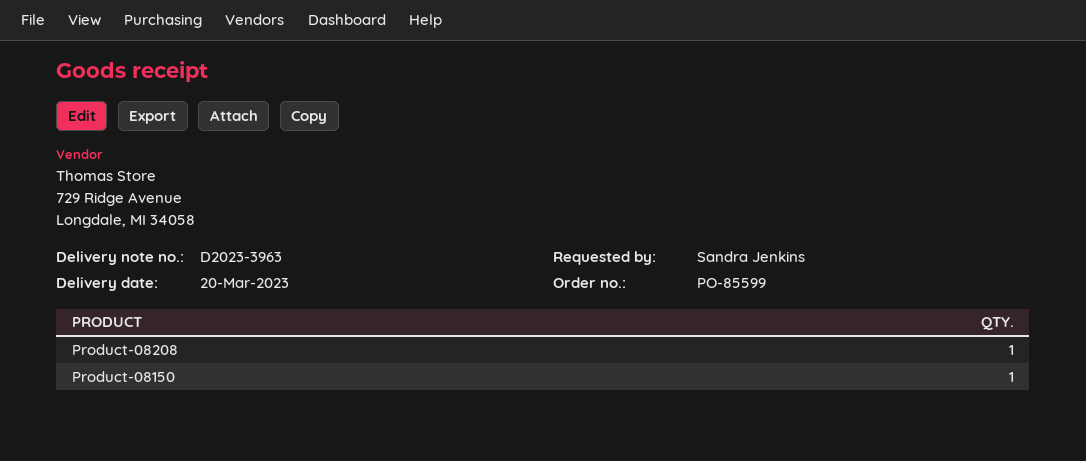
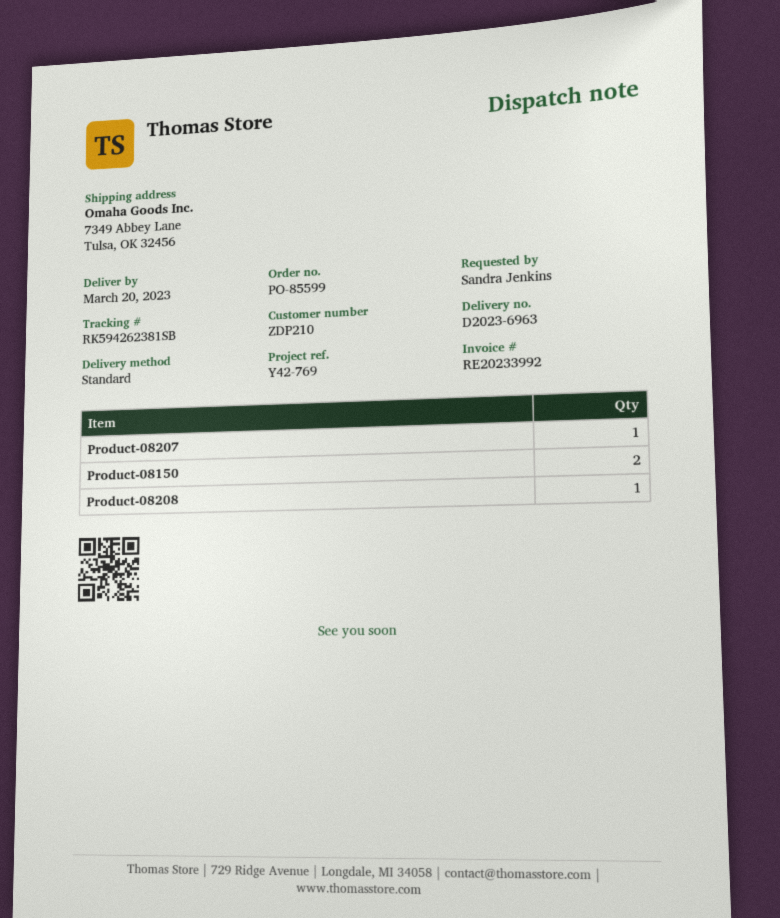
delivery note number: D2023-3963 -> D2023-6963
Product-08150: 1 -> 2
Product-08207: none -> 1

